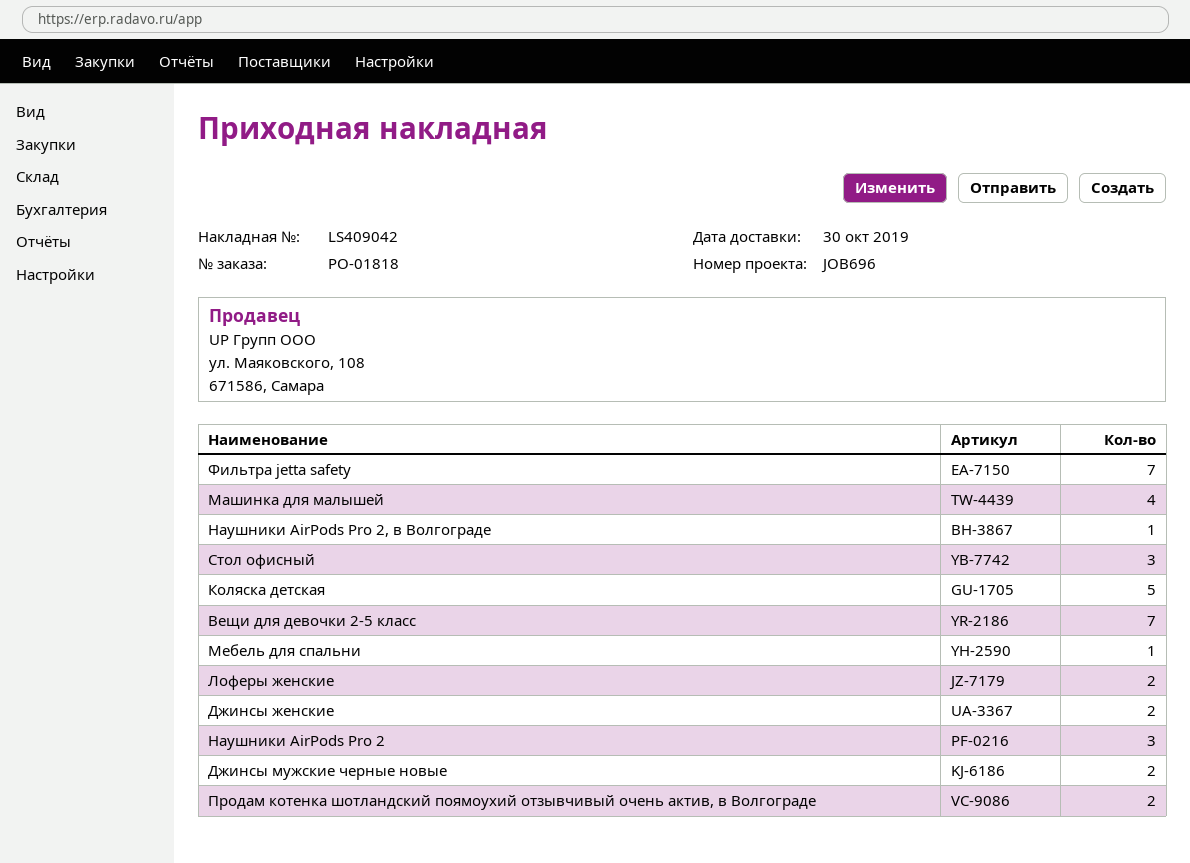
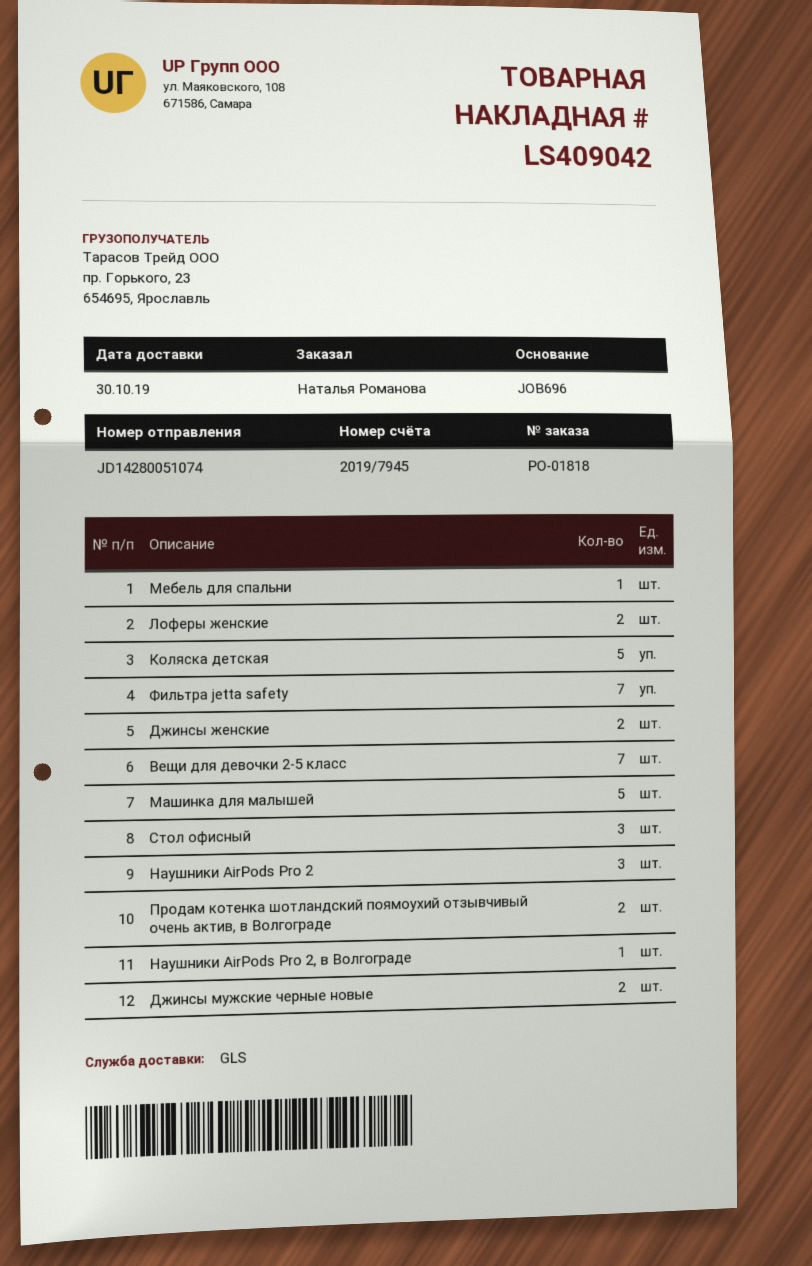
Машинка для малышей: 4 -> 5

